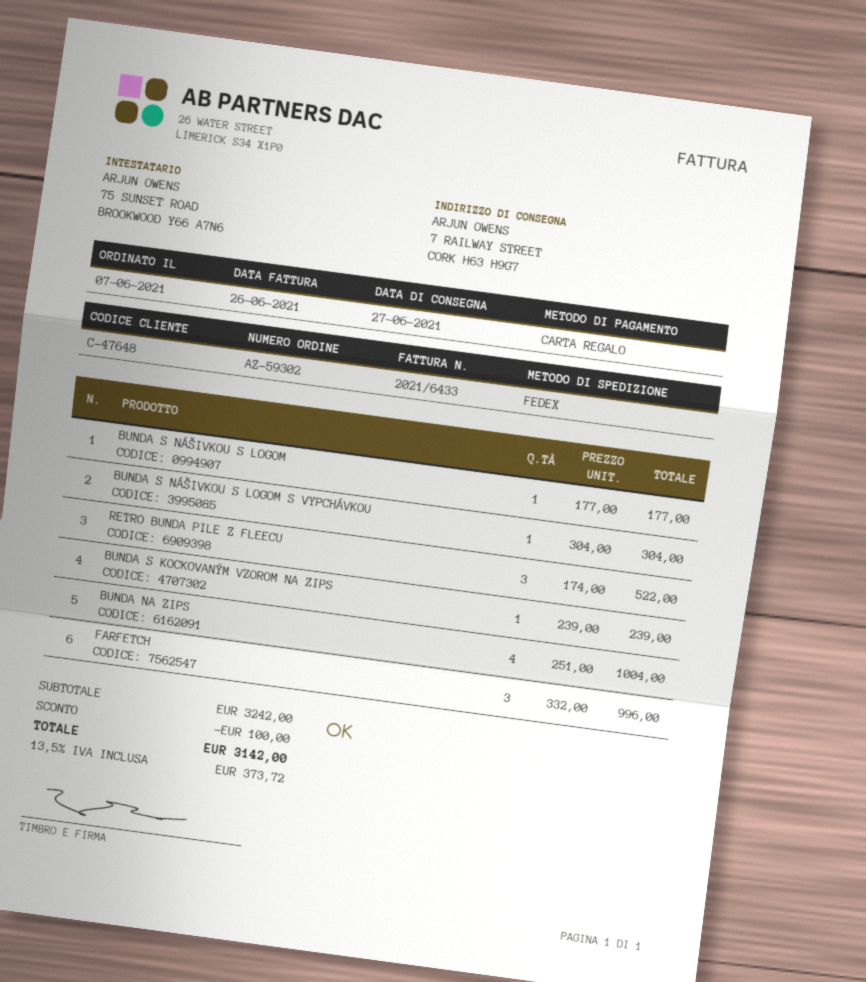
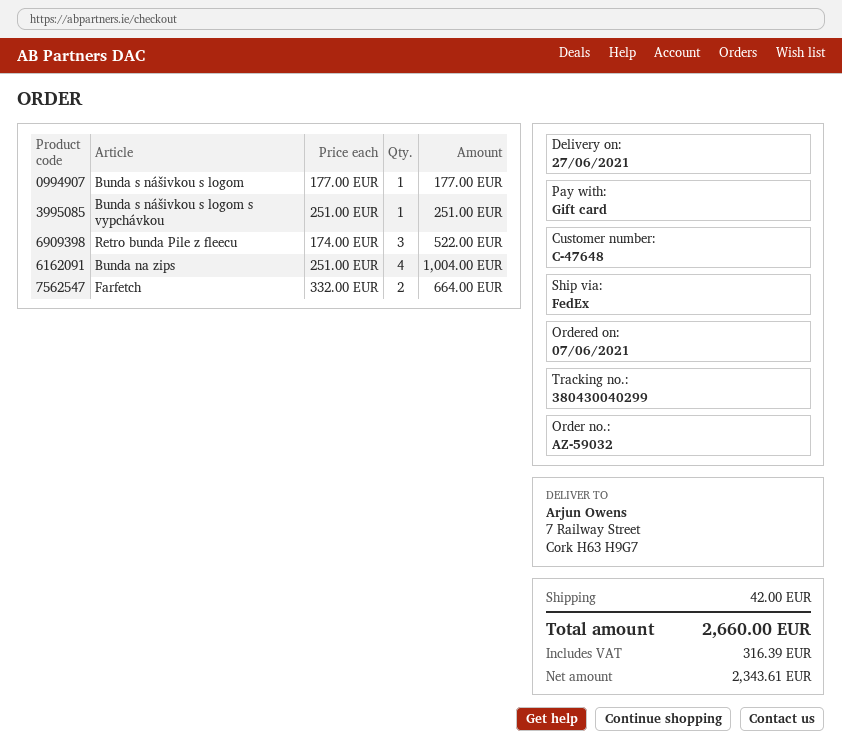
order number: AZ-59302 -> AZ-59032
BUNDA S NÁŠIVKOU S LOGOM S VYPCHÁVKOU: 1 x 304.00 = 304.00 -> 1 x 251.00 = 251.00
BUNDA S KOCKOVANÝM VZOROM NA ZIPS: 1 x 239.00 = 239.00 -> none
FARFETCH: 3 x 332.00 = 996.00 -> 2 x 332.00 = 664.00
discount: 100.00 -> none
shipping: none -> 42.00
tax: 373.72 -> 316.39
total: 3142.00 -> 2660.00

